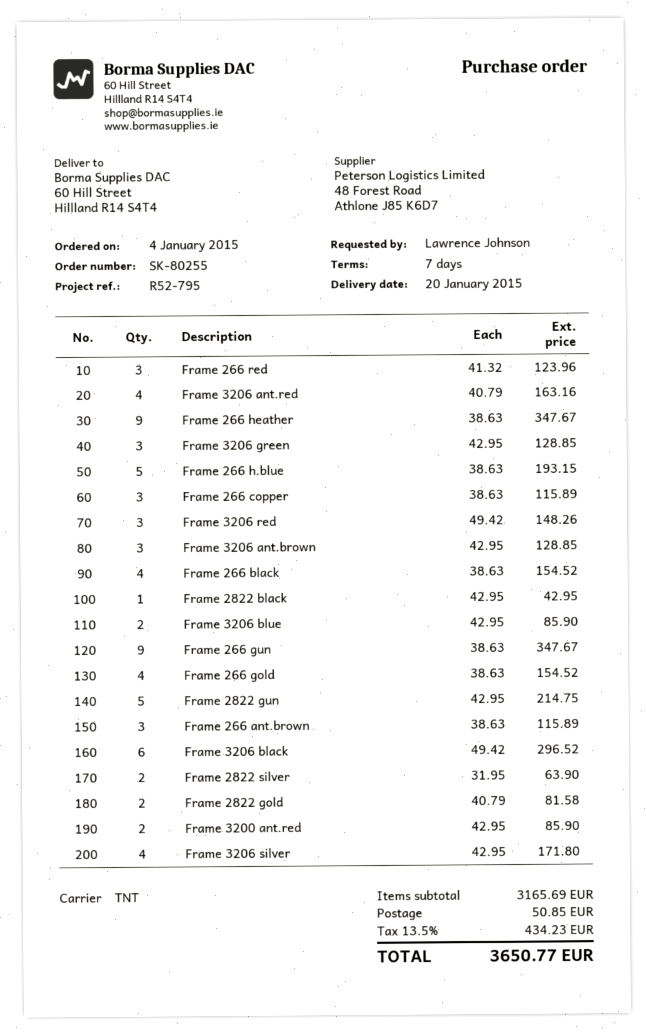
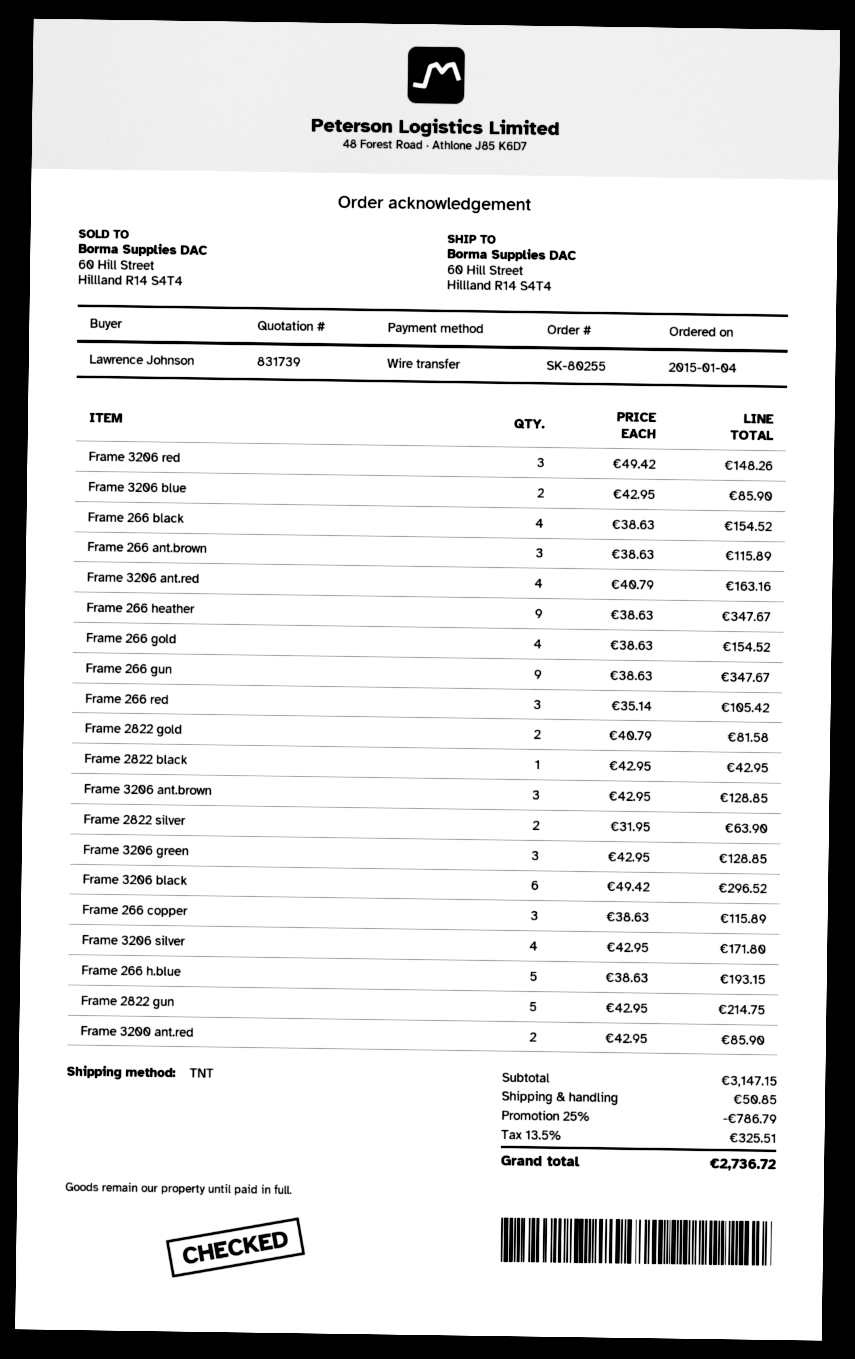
Frame 266 red: 3 x 41.32 = 123.96 -> 3 x 35.14 = 105.42
subtotal: 3165.69 -> 3147.15
discount: none -> 25% = 786.79
tax: 13.5% = 434.23 -> 13.5% = 325.51
total: 3650.77 -> 2736.72

